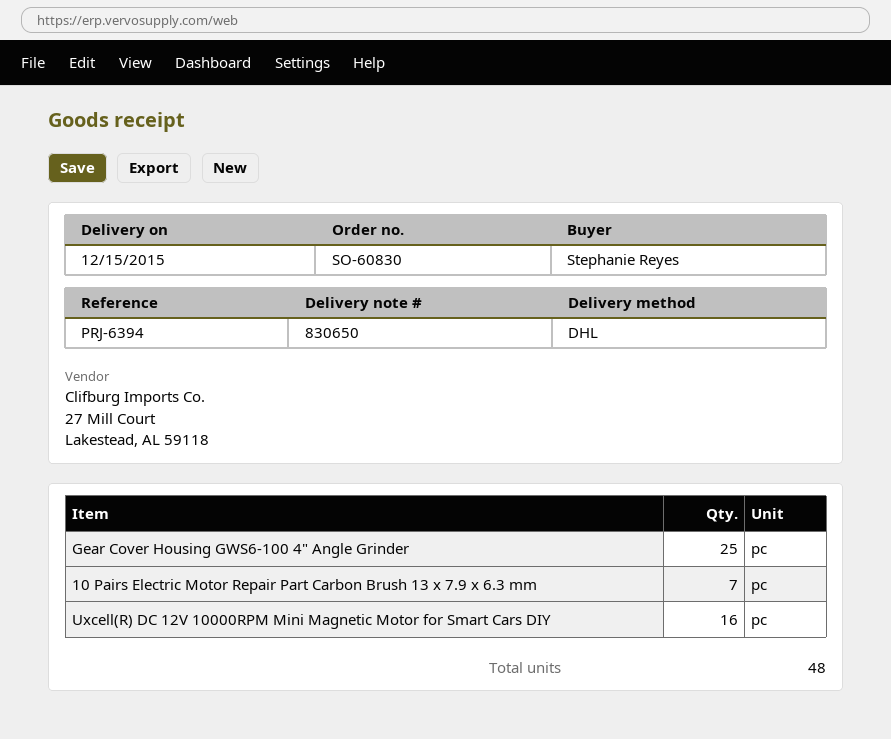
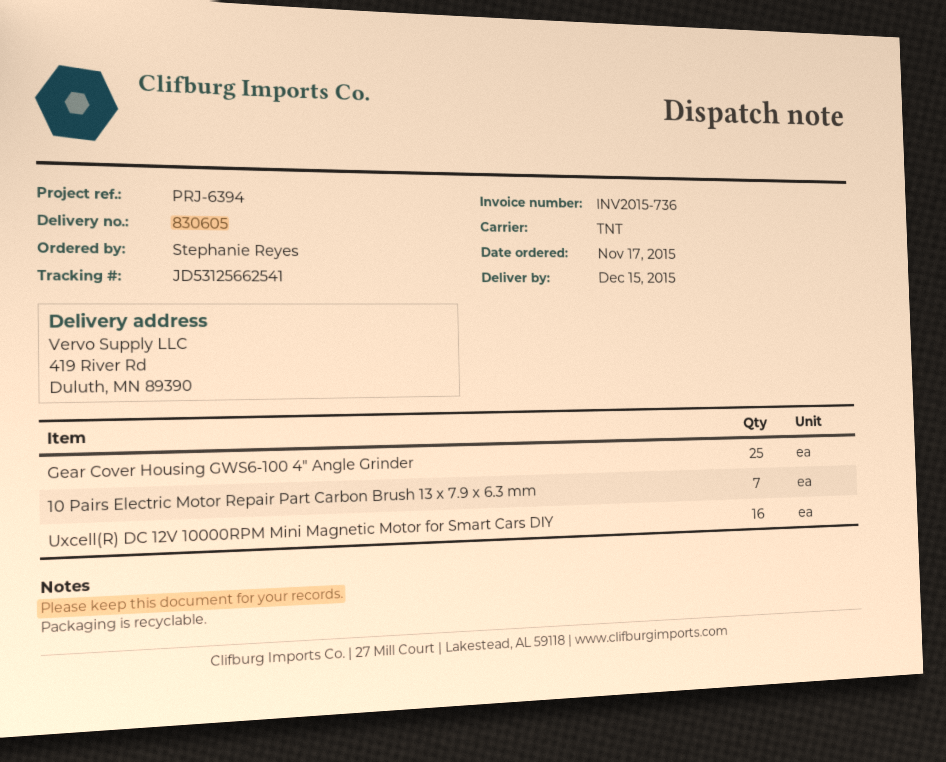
delivery note number: 830650 -> 830605
shipping method: DHL -> TNT

